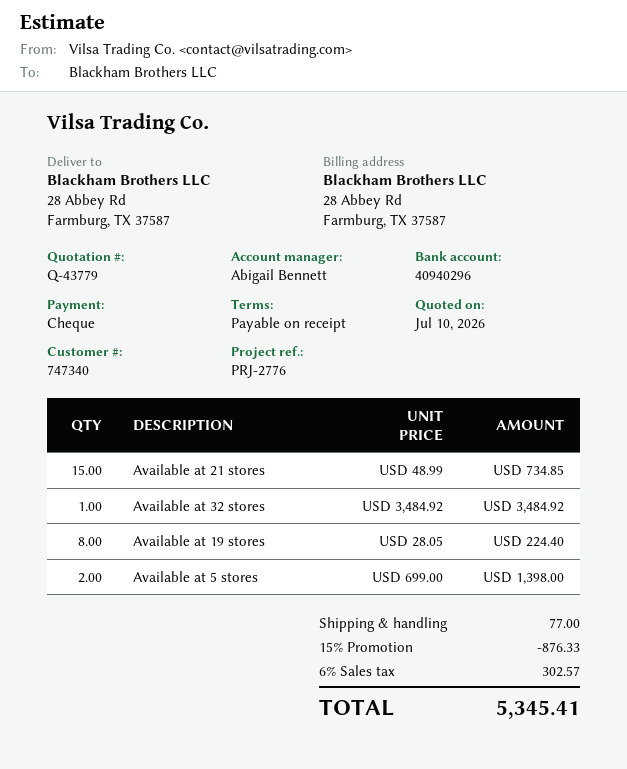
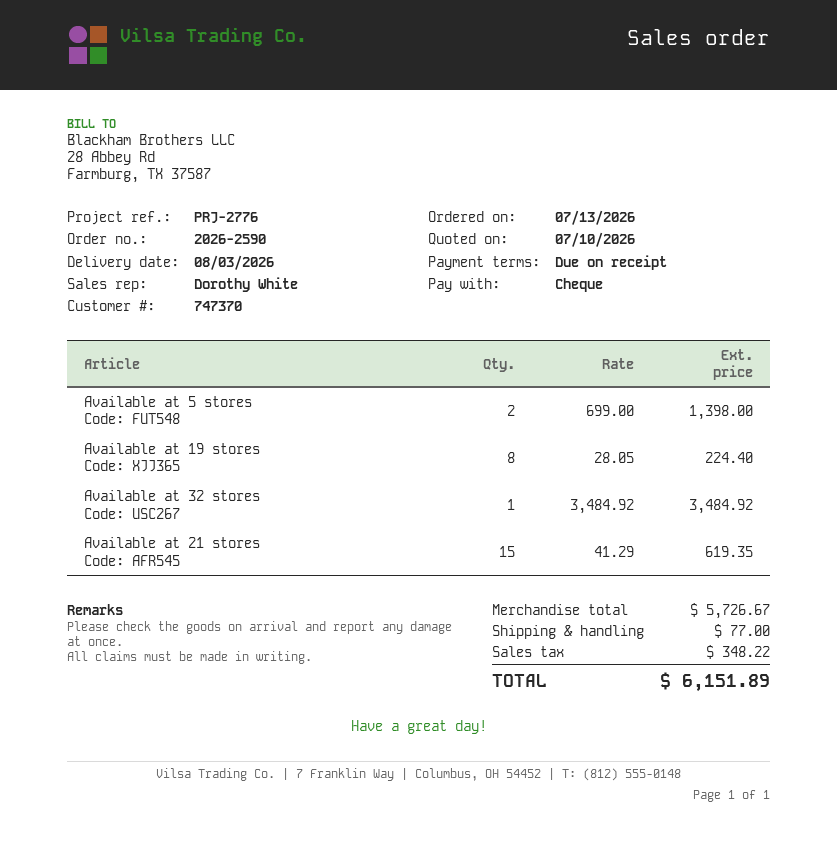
customer number: 747340 -> 747370
sales rep: Abigail Bennett -> Dorothy White
Available at 21 stores: 15 x 48.99 = 734.85 -> 15 x 41.29 = 619.35
discount: 15% = 876.33 -> none
tax: 302.57 -> 348.22
total: 5345.41 -> 6151.89

